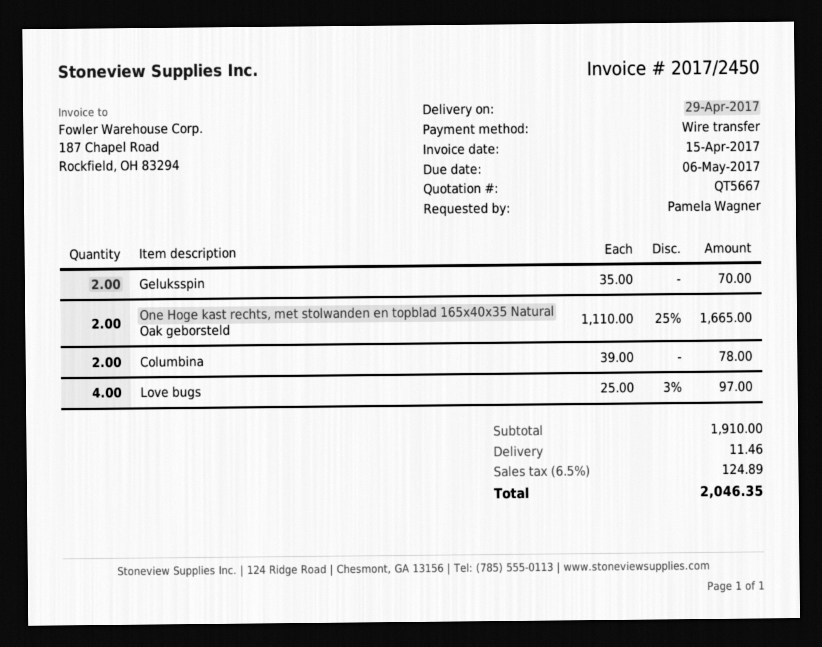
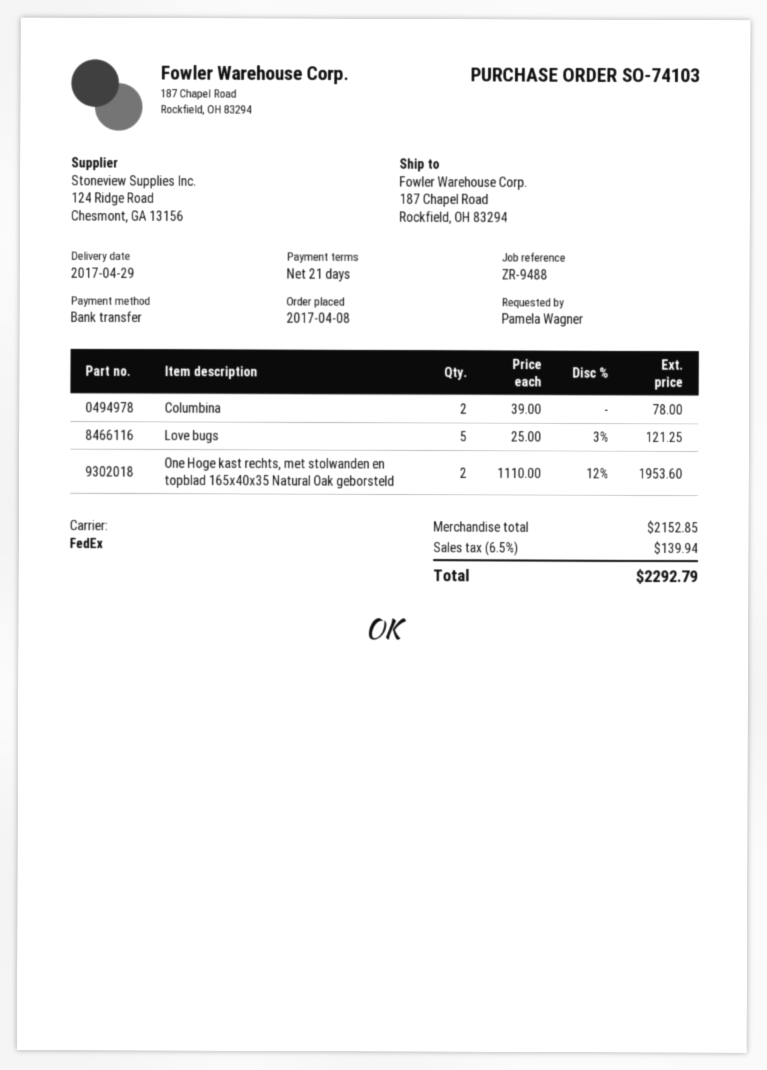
Geluksspin: 2 x 35.00 = 70.00 -> none
One Hoge kast rechts, met stolwanden en topblad 165x40x35 Natural Oak geborsteld: 2 x 1110.00 - 25% = 1665.00 -> 2 x 1110.00 - 12% = 1953.60
Love bugs: 4 x 25.00 - 3% = 97.00 -> 5 x 25.00 - 3% = 121.25
subtotal: 1910.00 -> 2152.85
shipping: 11.46 -> none
tax: 6.5% = 124.89 -> 6.5% = 139.94
total: 2046.35 -> 2292.79

